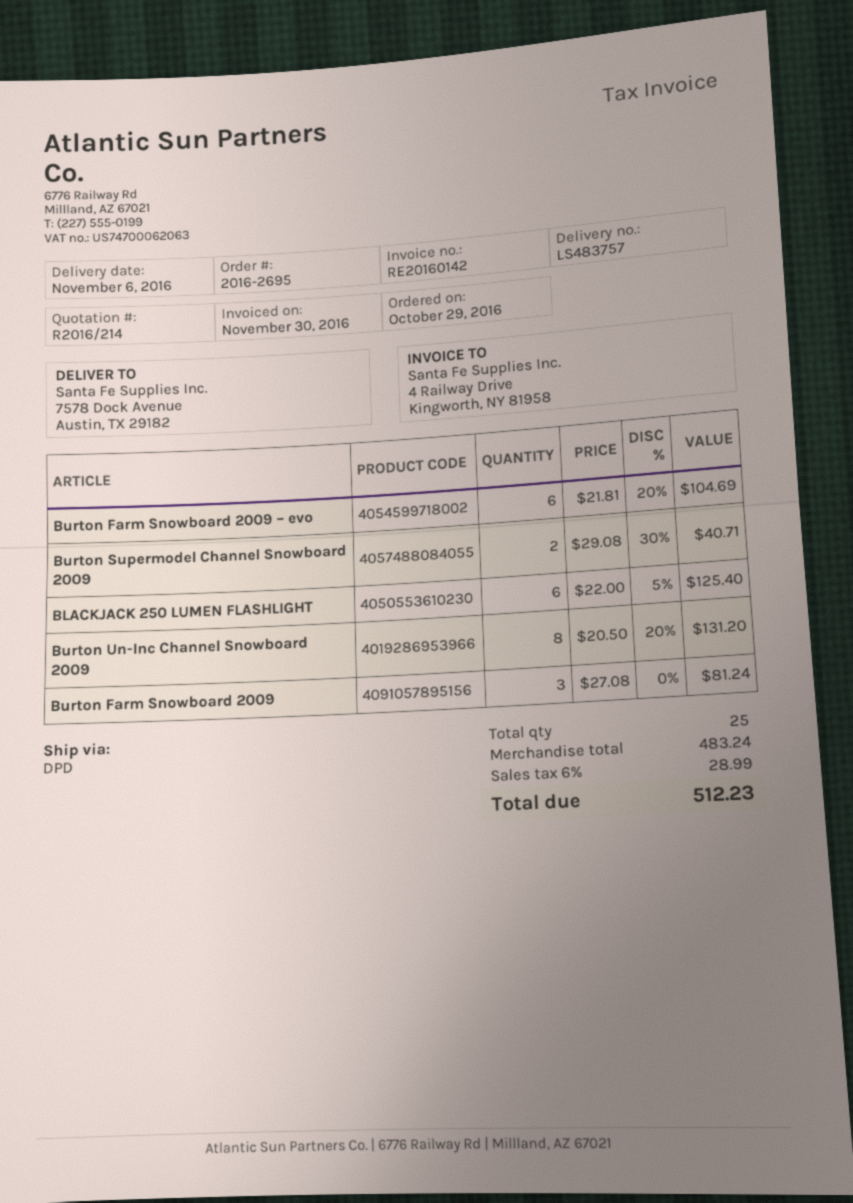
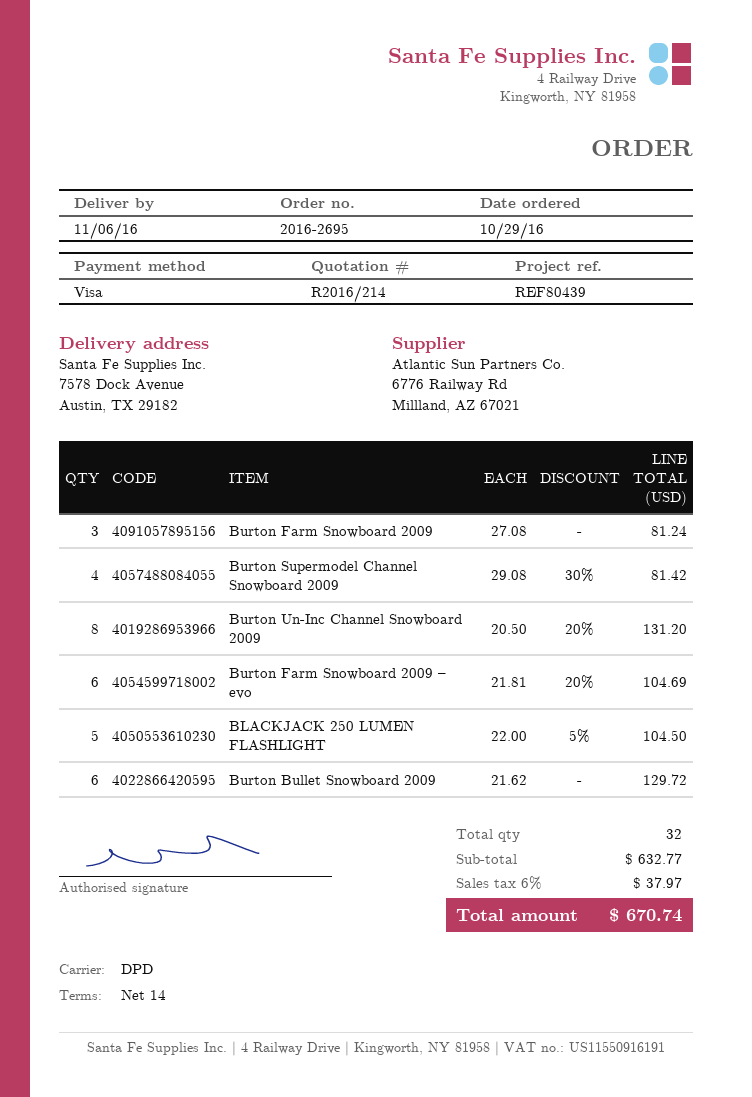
Burton Supermodel Channel Snowboard 2009: 2 x 29.08 - 30% = 40.71 -> 4 x 29.08 - 30% = 81.42
BLACKJACK 250 LUMEN FLASHLIGHT: 6 x 22.00 - 5% = 125.40 -> 5 x 22.00 - 5% = 104.50
Burton Bullet Snowboard 2009: none -> 6 x 21.62 = 129.72
total quantity: 25 -> 32
subtotal: 483.24 -> 632.77
tax: 6% = 28.99 -> 6% = 37.97
total: 512.23 -> 670.74

